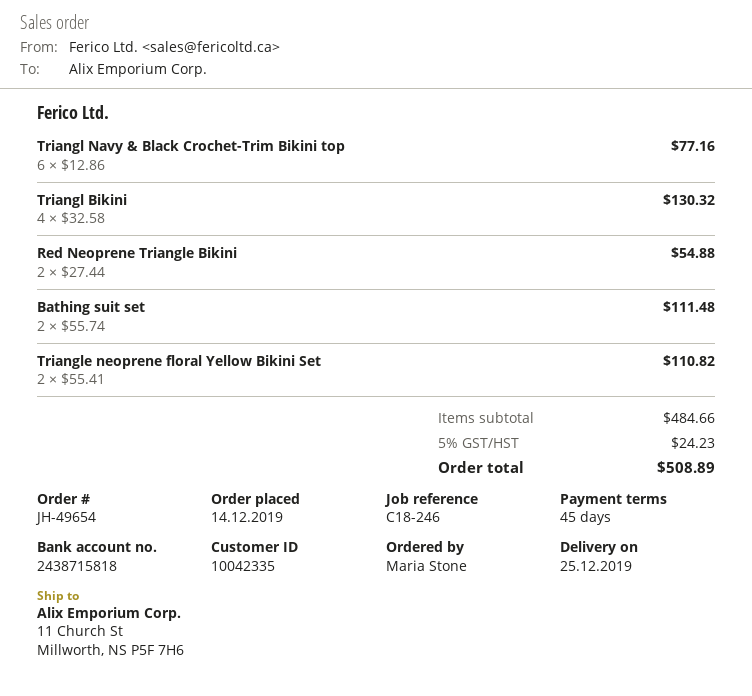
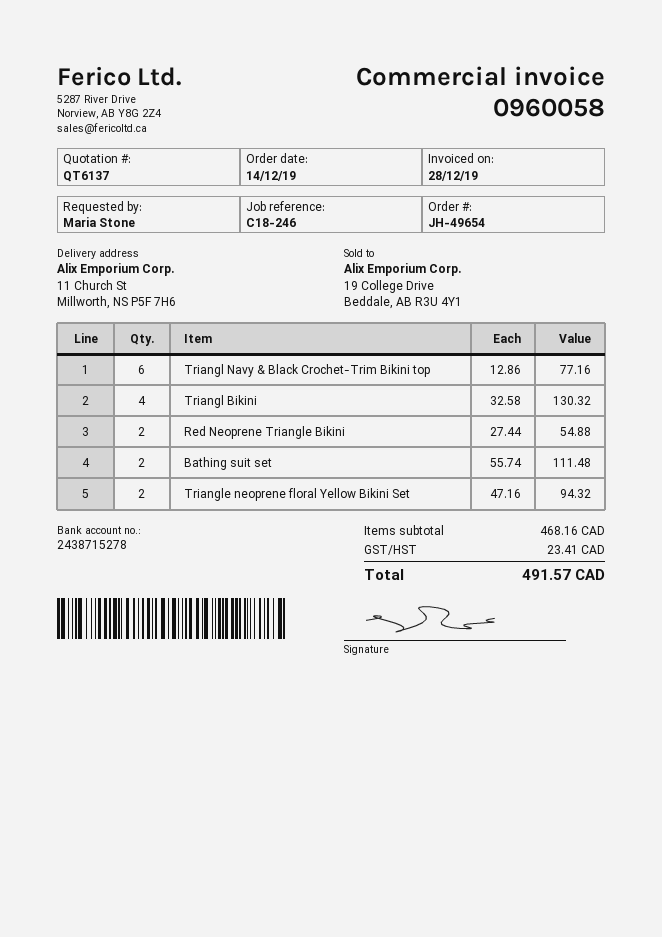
bank account: 2438715818 -> 2438715278
Triangle neoprene floral Yellow Bikini Set: 2 x 55.41 = 110.82 -> 2 x 47.16 = 94.32
subtotal: 484.66 -> 468.16
tax: 24.23 -> 23.41
total: 508.89 -> 491.57

